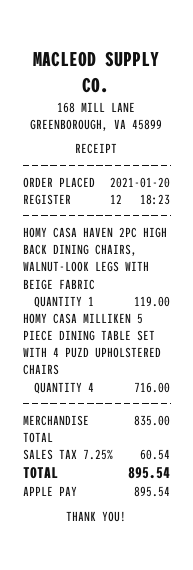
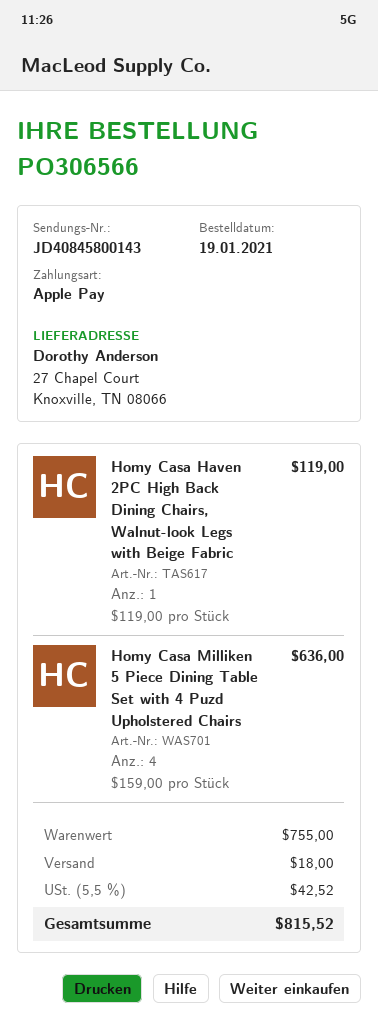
order date: 2021-01-20 -> 2021-01-19
HOMY CASA MILLIKEN 5 PIECE DINING TABLE SET WITH 4 PUZD UPHOLSTERED CHAIRS: 4 for 716.00 -> 4 for 636.00
subtotal: 835.00 -> 755.00
shipping: none -> 18.00
tax: 7.25% = 60.54 -> 5.5% = 42.52
total: 895.54 -> 815.52

